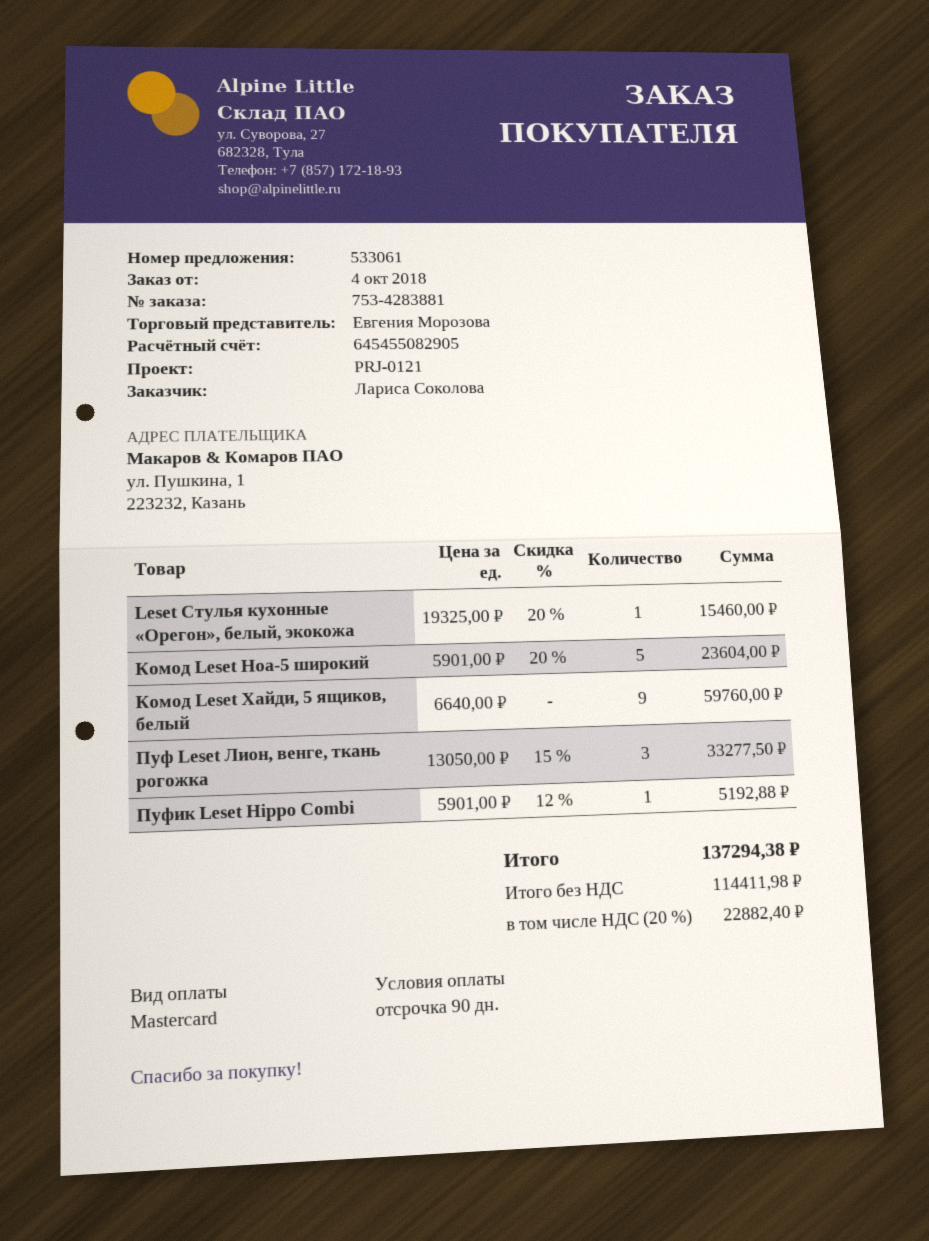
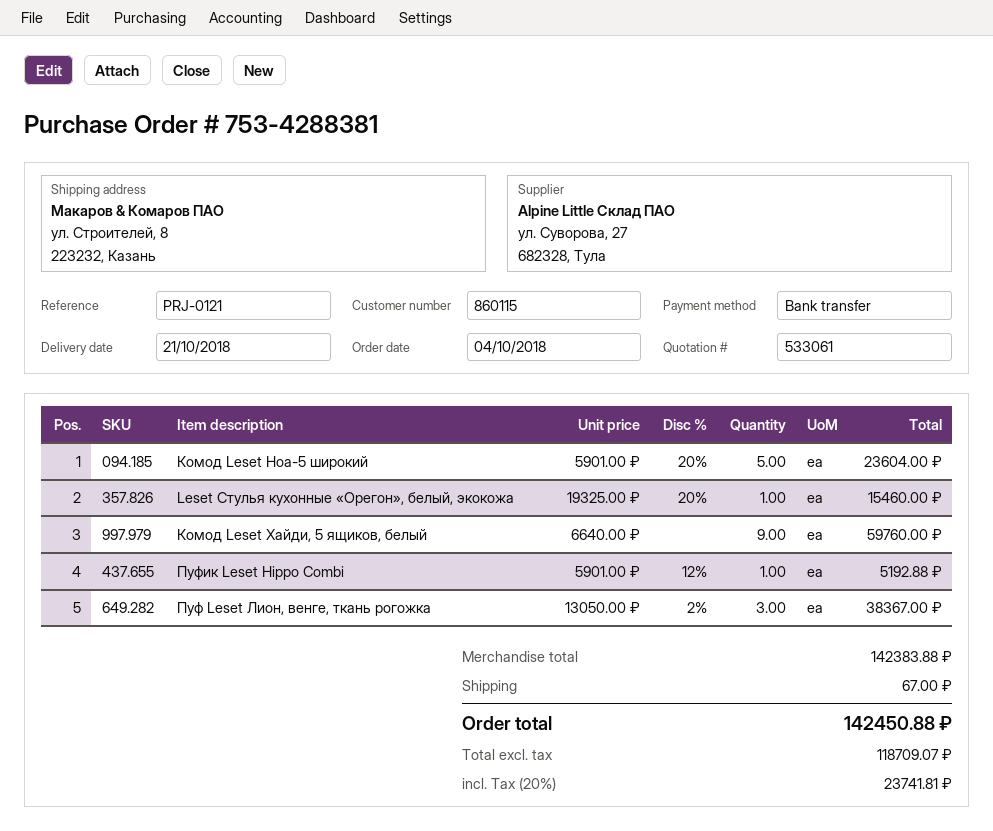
order number: 753-4283881 -> 753-4288381
payment method: Mastercard -> bank transfer
Пуф Leset Лион, венге, ткань рогожка: 3 x 13050.00 - 15% = 33277.50 -> 3 x 13050.00 - 2% = 38367.00
shipping: none -> 67.00
net: 114411.98 -> 118709.07
tax: 20% = 22882.40 -> 20% = 23741.81
total: 137294.38 -> 142450.88

